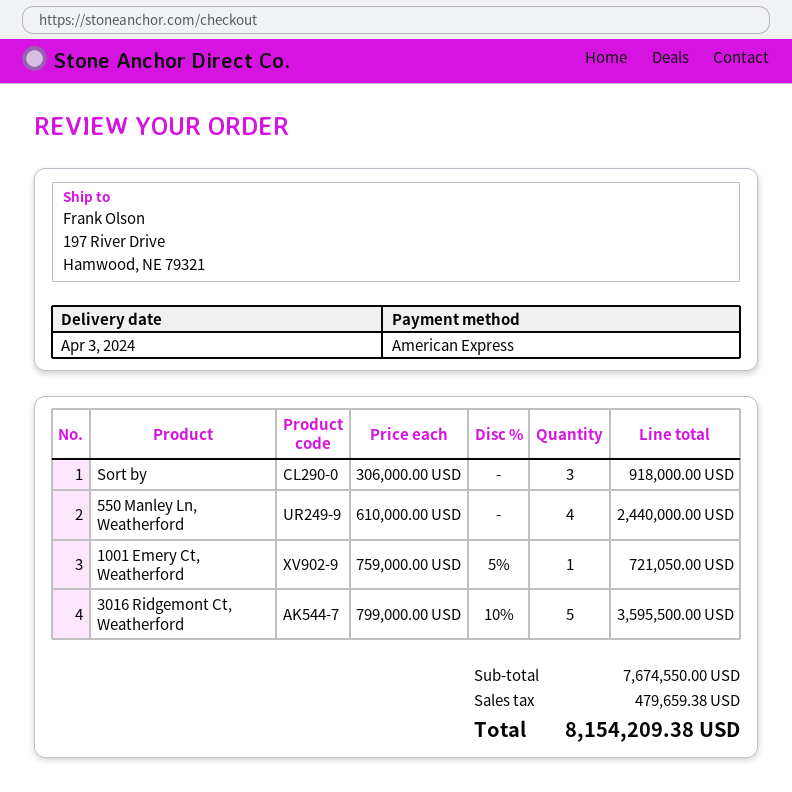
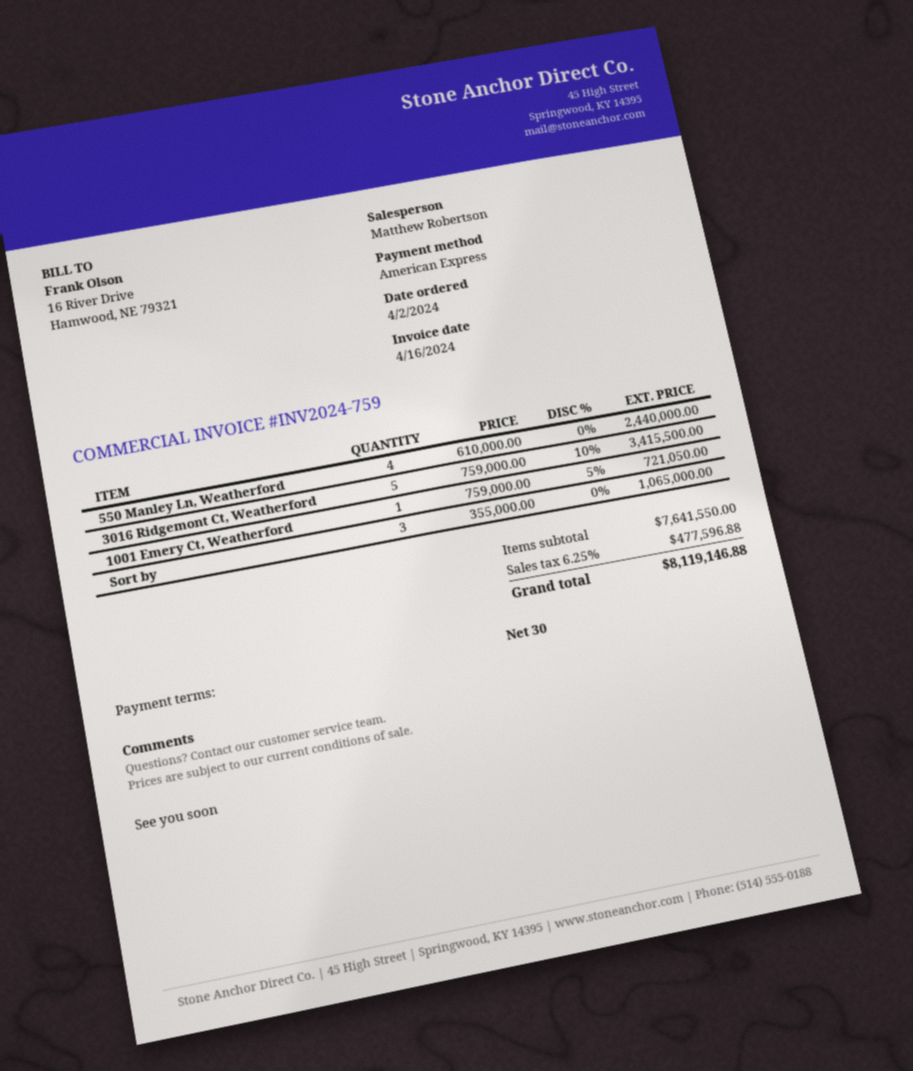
Sort by: 3 x 306000.00 = 918000.00 -> 3 x 355000.00 = 1065000.00
3016 Ridgemont Ct, Weatherford: 5 x 799000.00 - 10% = 3595500.00 -> 5 x 759000.00 - 10% = 3415500.00
subtotal: 7674550.00 -> 7641550.00
tax: 479659.38 -> 477596.88
total: 8154209.38 -> 8119146.88

